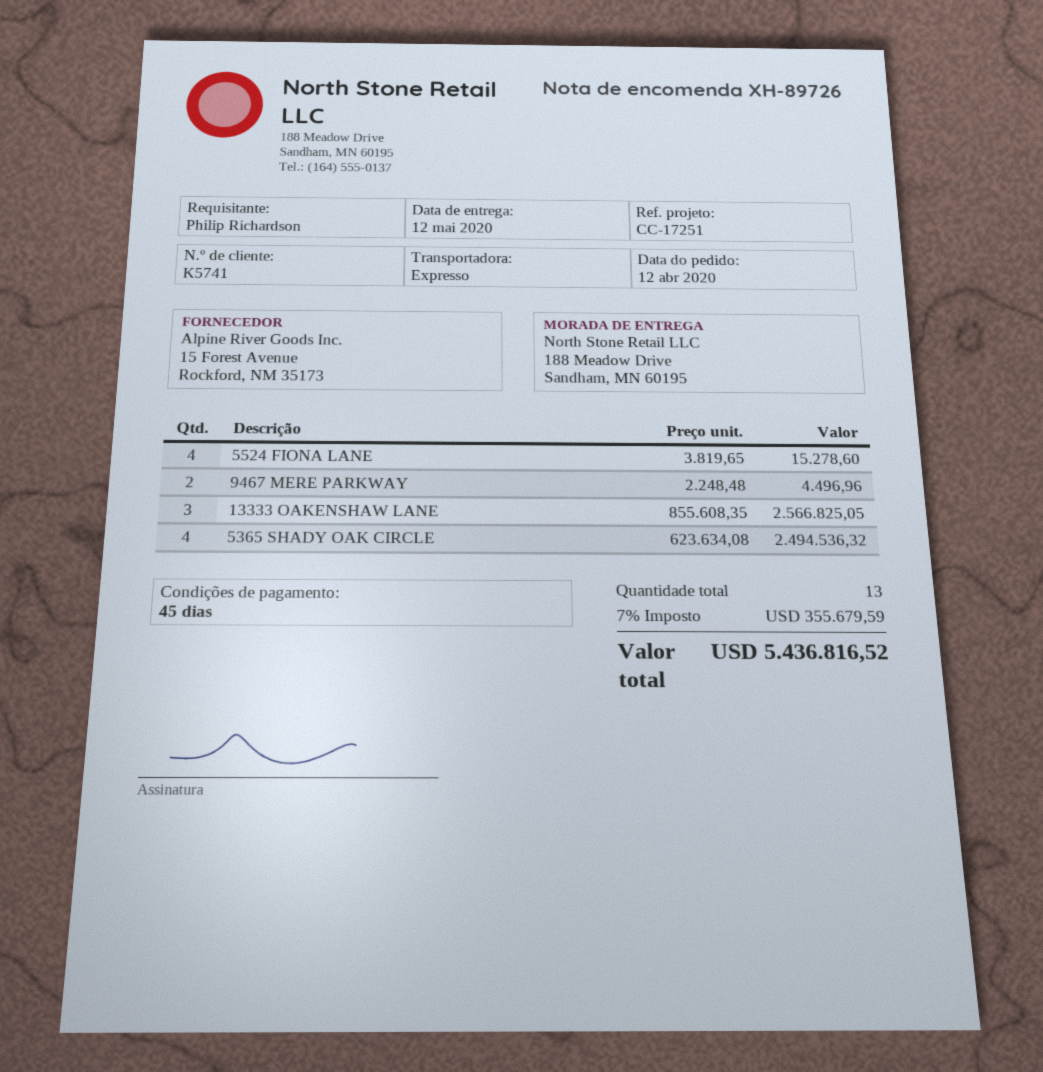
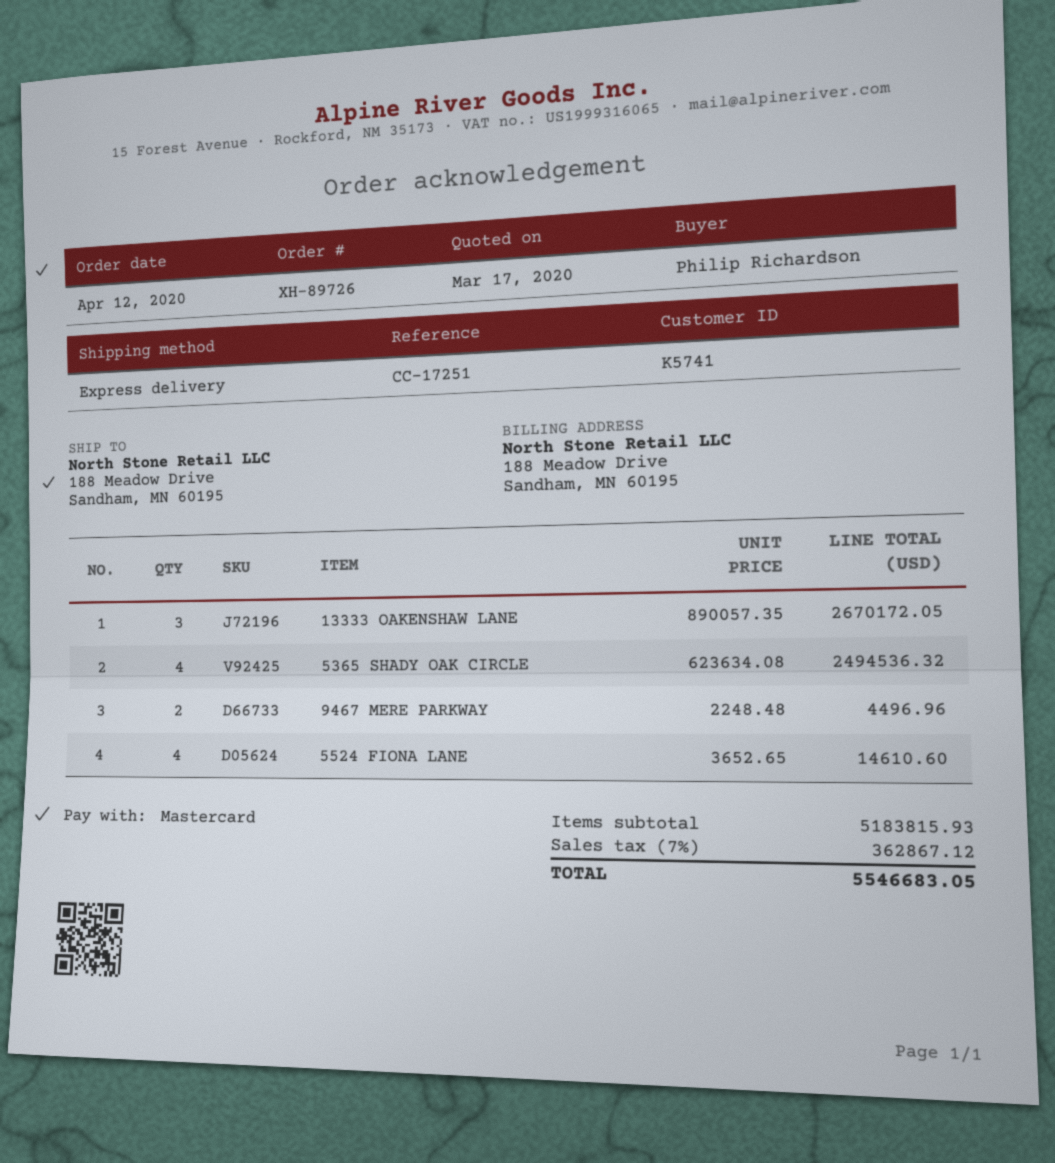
5524 FIONA LANE: 4 x 3819.65 = 15278.60 -> 4 x 3652.65 = 14610.60
13333 OAKENSHAW LANE: 3 x 855608.35 = 2566825.05 -> 3 x 890057.35 = 2670172.05
tax: 7% = 355679.59 -> 7% = 362867.12
total: 5436816.52 -> 5546683.05

